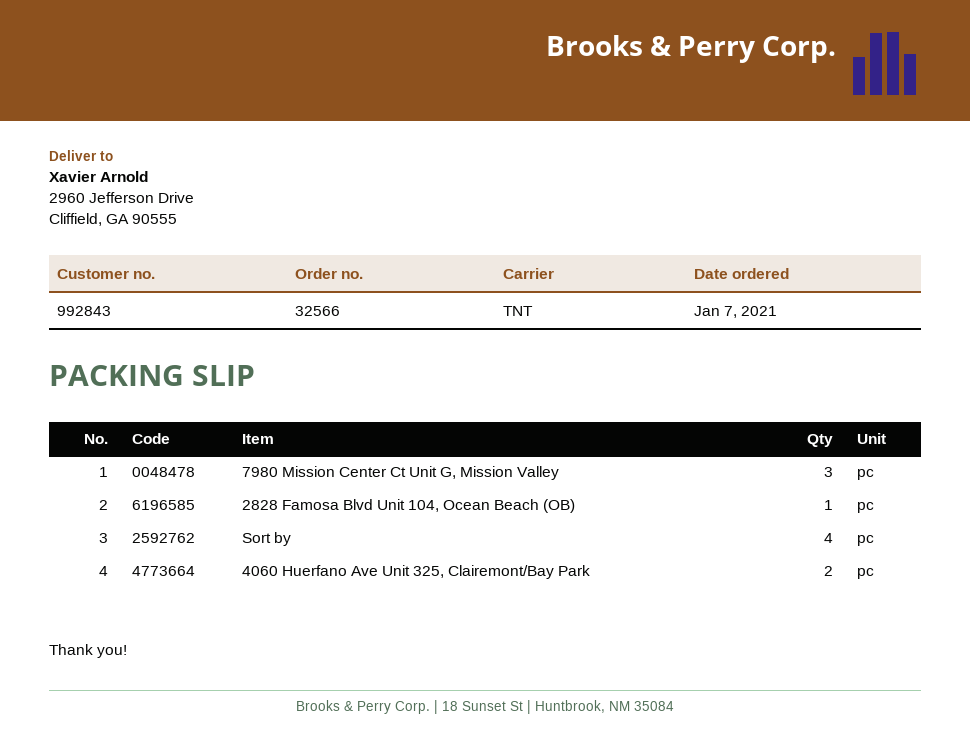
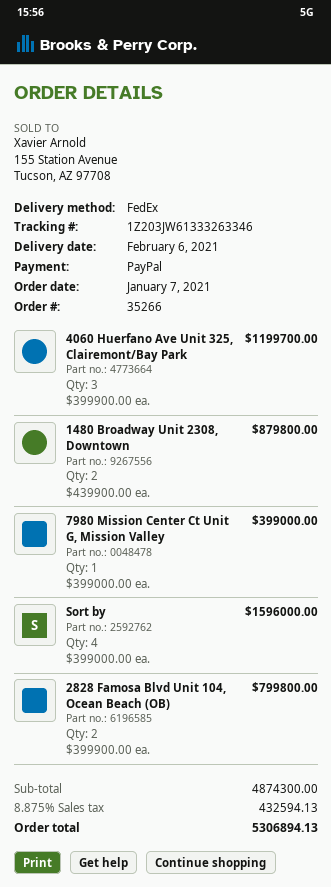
order number: 32566 -> 35266
shipping method: TNT -> FedEx
7980 Mission Center Ct Unit G, Mission Valley: 3 -> 1
2828 Famosa Blvd Unit 104, Ocean Beach (OB): 1 -> 2
4060 Huerfano Ave Unit 325, Clairemont/Bay Park: 2 -> 3
1480 Broadway Unit 2308, Downtown: none -> 2

